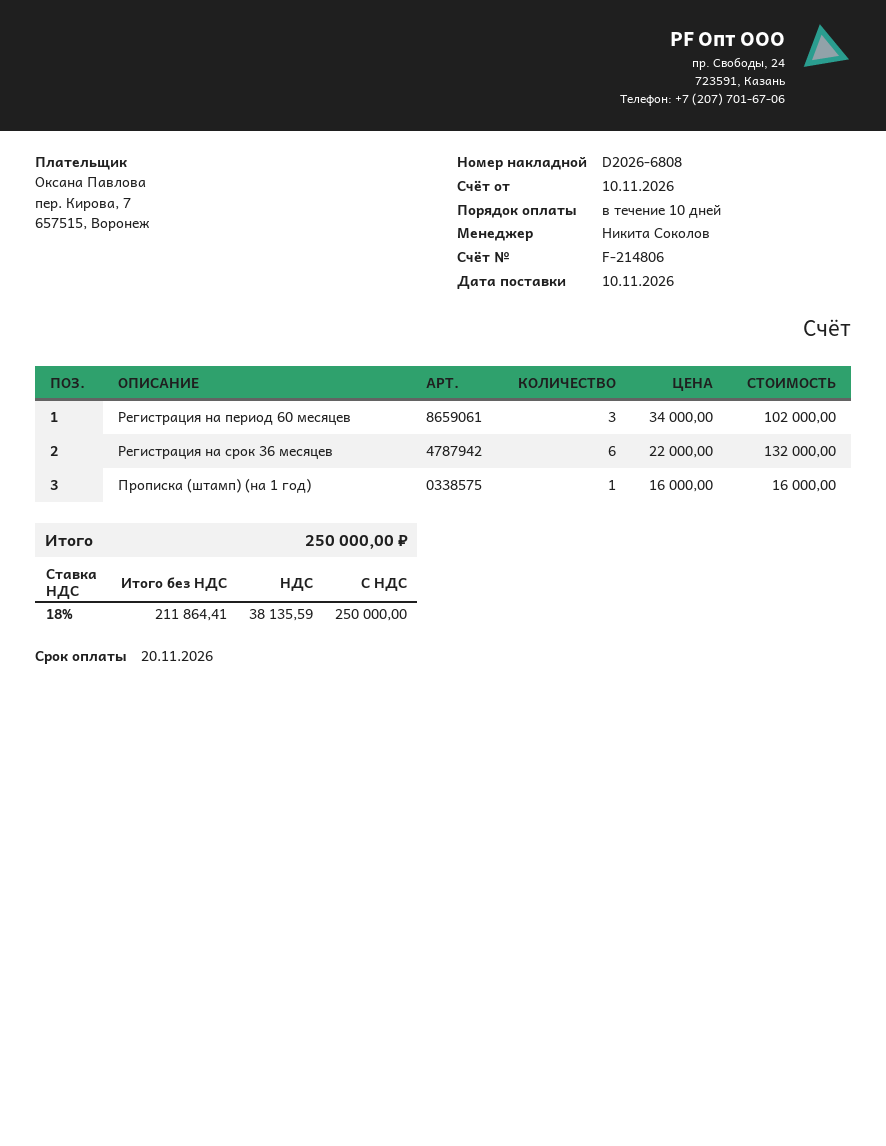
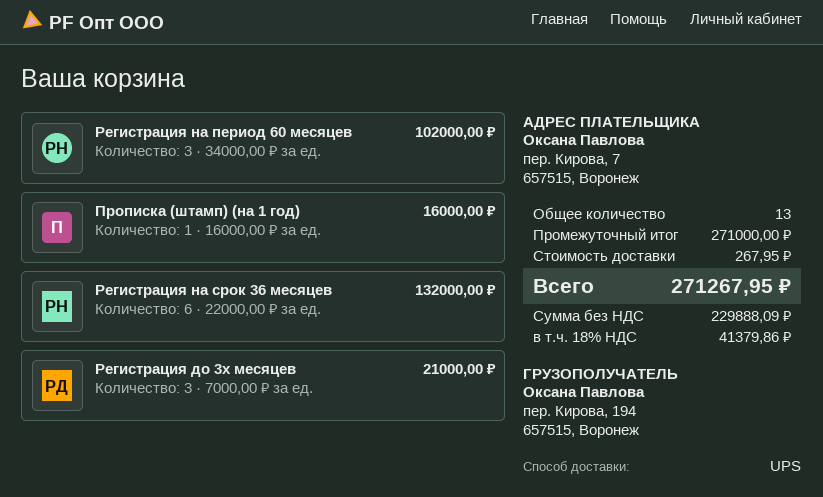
Регистрация до 3х месяцев: none -> 3 x 7000.00 = 21000.00
shipping: none -> 267.95
net: 211864.41 -> 229888.09
tax: 18% = 38135.59 -> 18% = 41379.86
total: 250000.00 -> 271267.95

